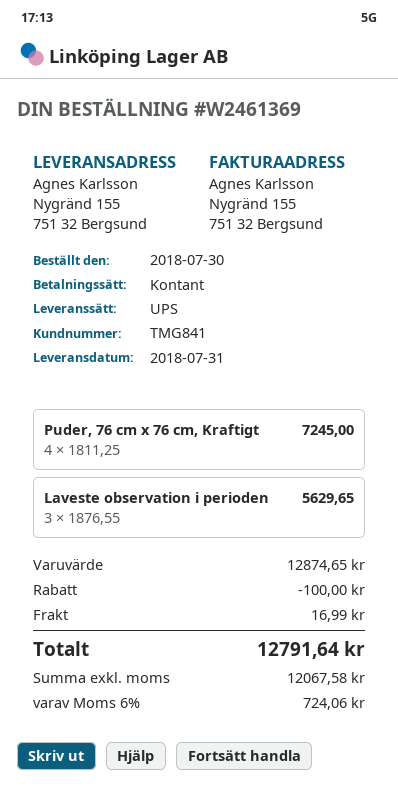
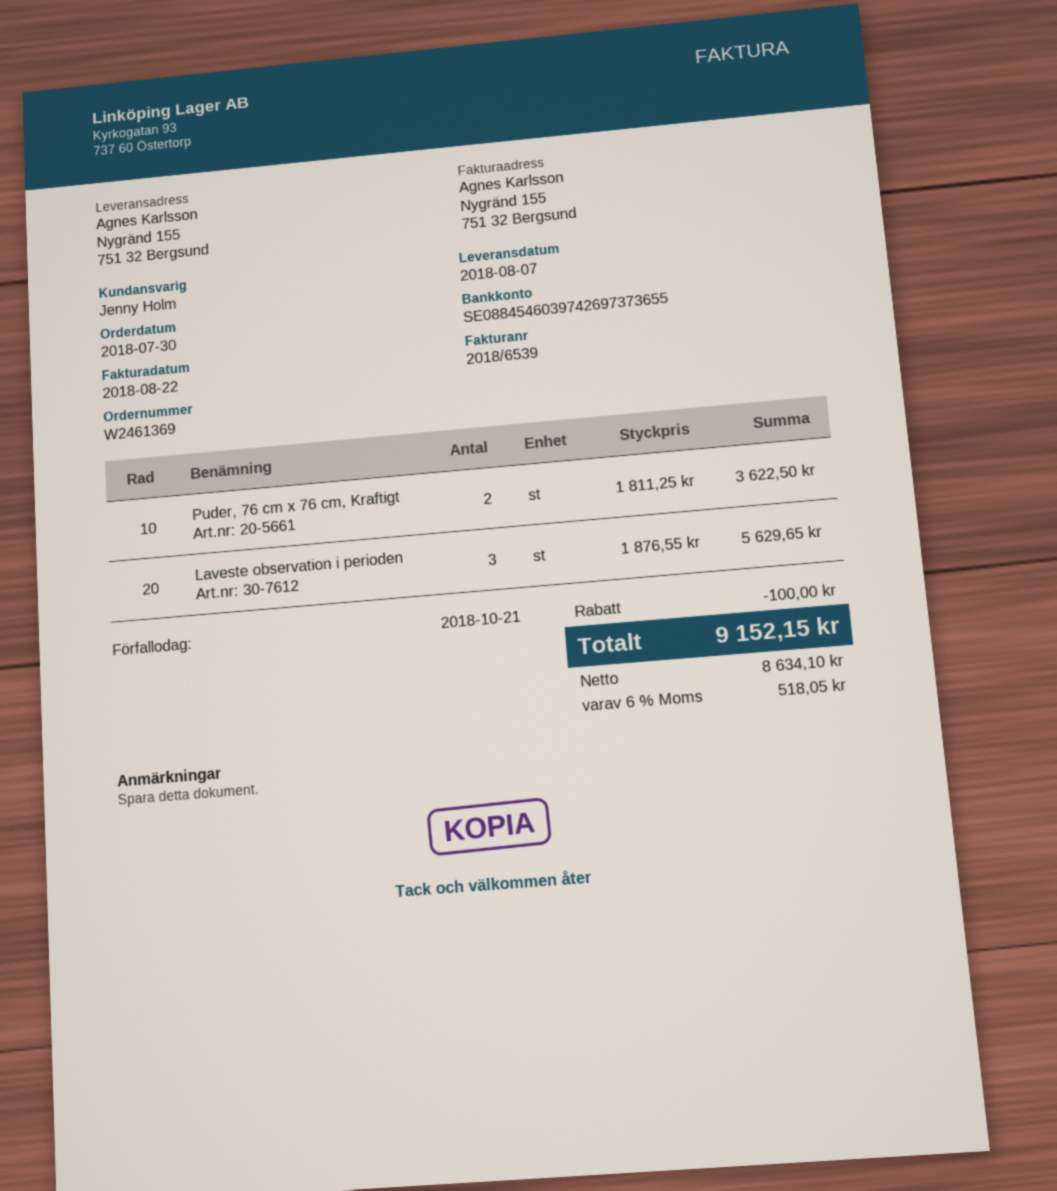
delivery date: 2018-07-31 -> 2018-08-07
Puder, 76 cm x 76 cm, Kraftigt: 4 x 1811.25 = 7245.00 -> 2 x 1811.25 = 3622.50
shipping: 16.99 -> none
net: 12067.58 -> 8634.10
tax: 6% = 724.06 -> 6% = 518.05
total: 12791.64 -> 9152.15

